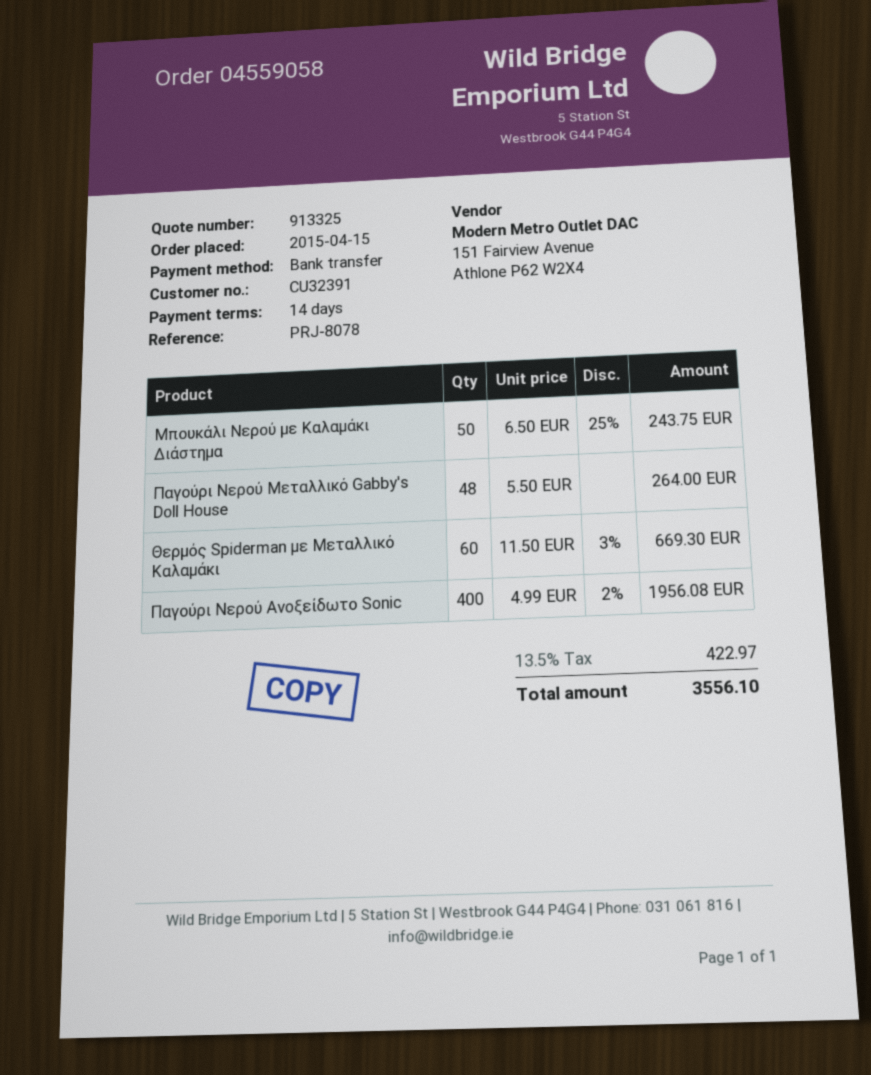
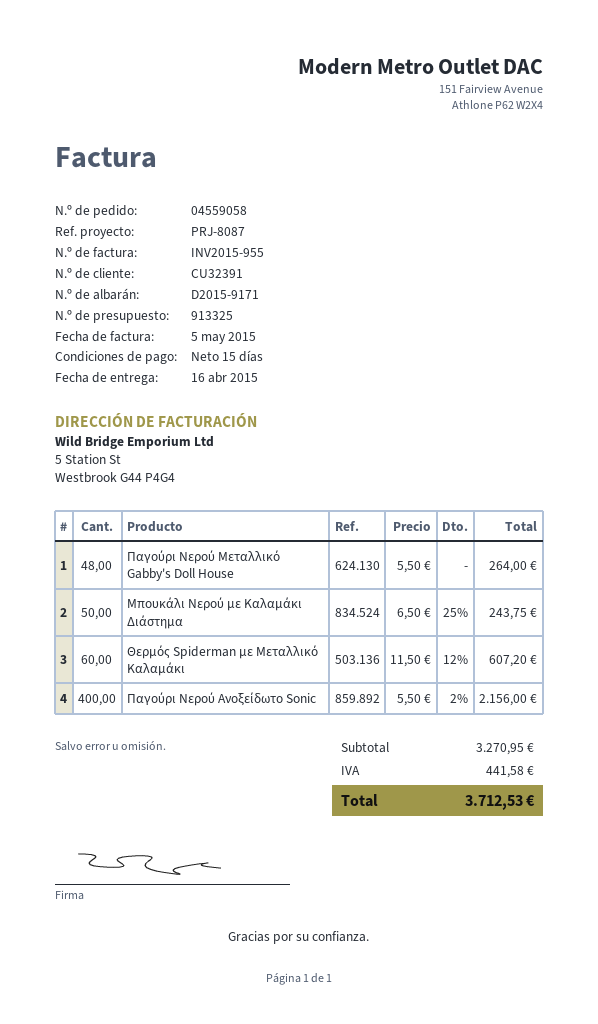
payment terms: 14 days -> 15 days
reference: PRJ-8078 -> PRJ-8087
Θερμός Spiderman με Μεταλλικό Καλαμάκι: 60 x 11.50 - 3% = 669.30 -> 60 x 11.50 - 12% = 607.20
Παγούρι Νερού Ανοξείδωτο Sonic: 400 x 4.99 - 2% = 1956.08 -> 400 x 5.50 - 2% = 2156.00
tax: 422.97 -> 441.58
total: 3556.10 -> 3712.53

